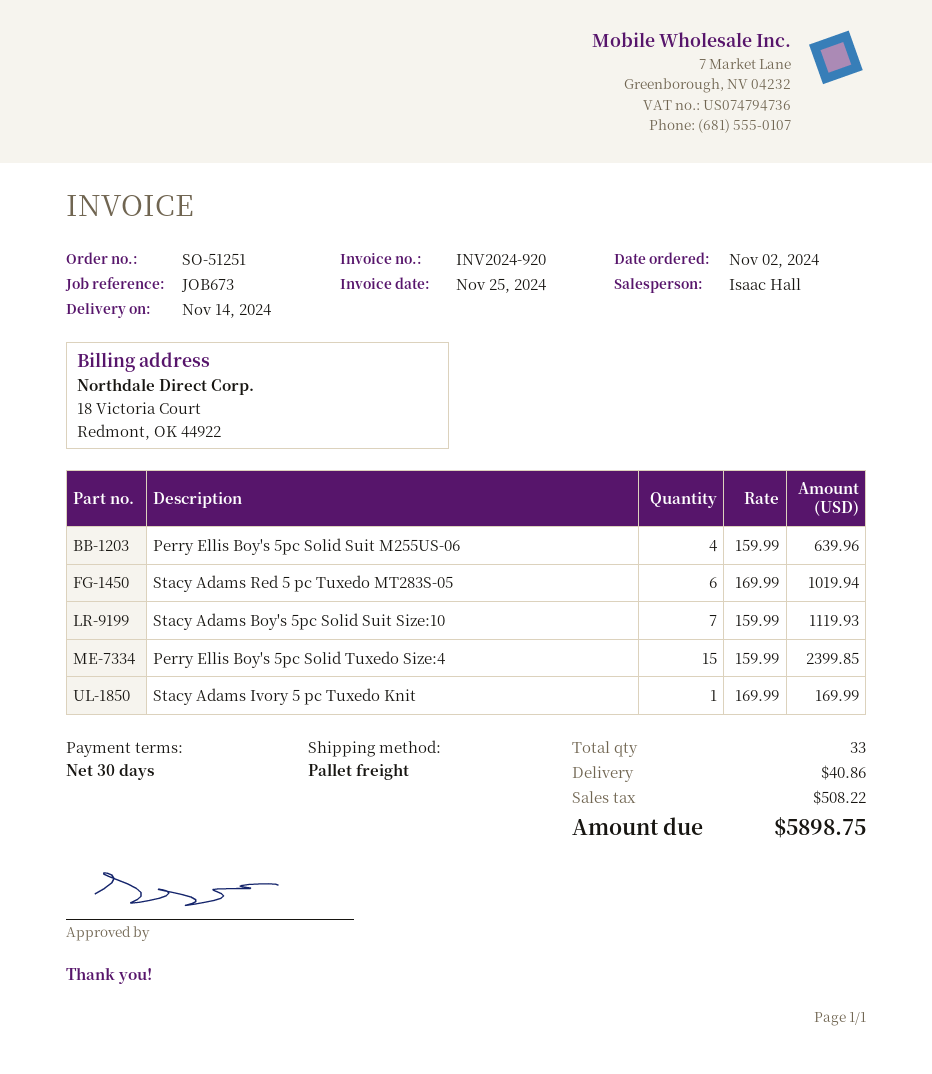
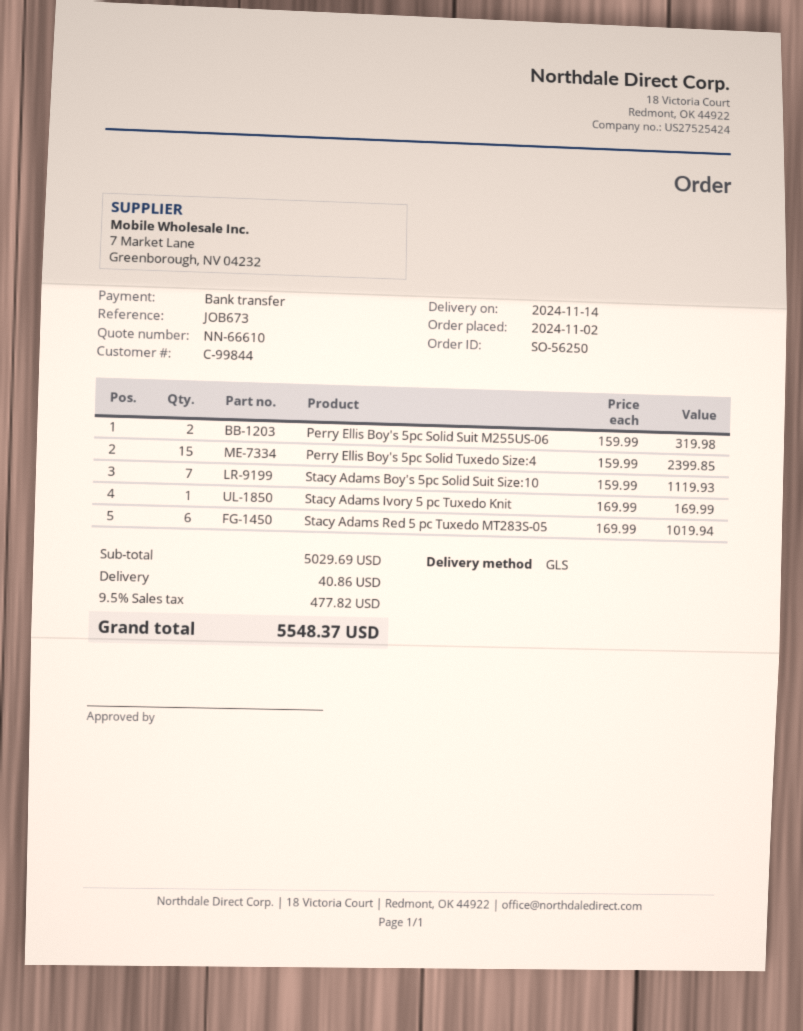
order number: SO-51251 -> SO-56250
shipping method: pallet freight -> GLS
Perry Ellis Boy's 5pc Solid Suit M255US-06: 4 x 159.99 = 639.96 -> 2 x 159.99 = 319.98
tax: 508.22 -> 477.82
total: 5898.75 -> 5548.37

